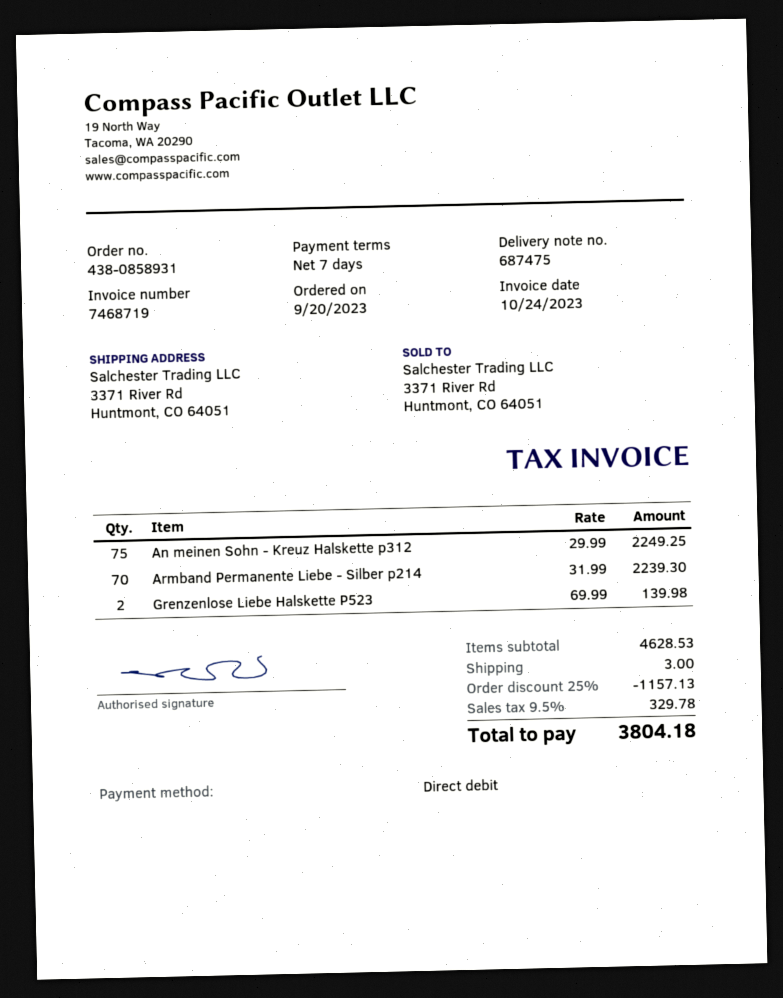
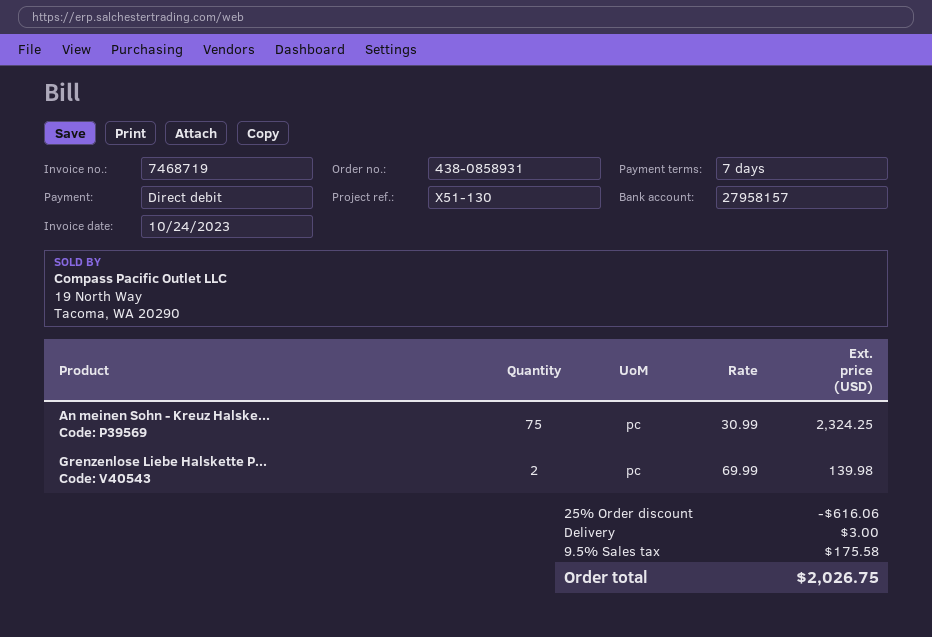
An meinen Sohn - Kreuz Halskette p312: 75 x 29.99 = 2249.25 -> 75 x 30.99 = 2324.25
Armband Permanente Liebe - Silber p214: 70 x 31.99 = 2239.30 -> none
discount: 25% = 1157.13 -> 25% = 616.06
tax: 9.5% = 329.78 -> 9.5% = 175.58
total: 3804.18 -> 2026.75

